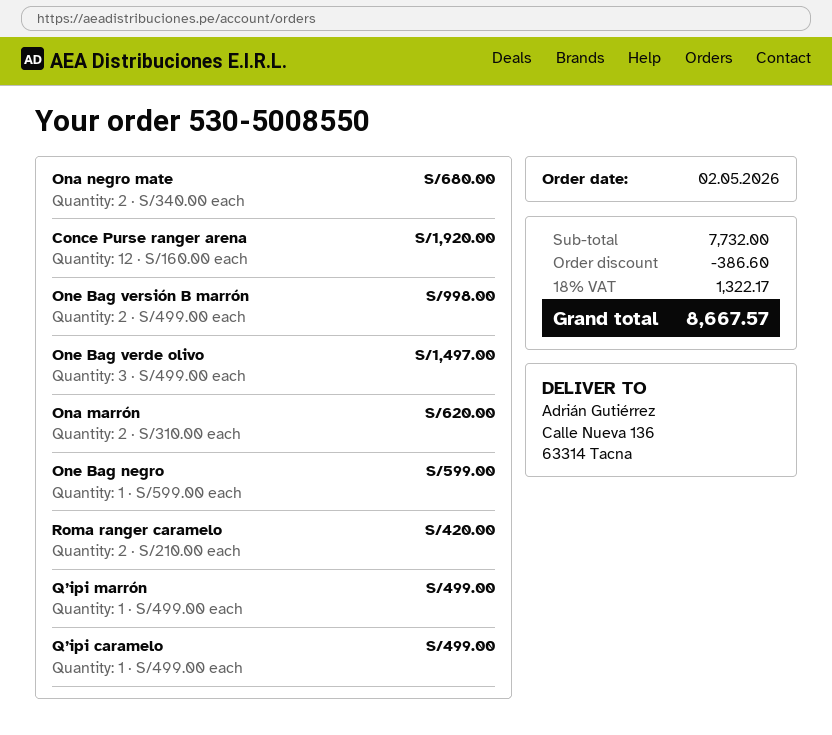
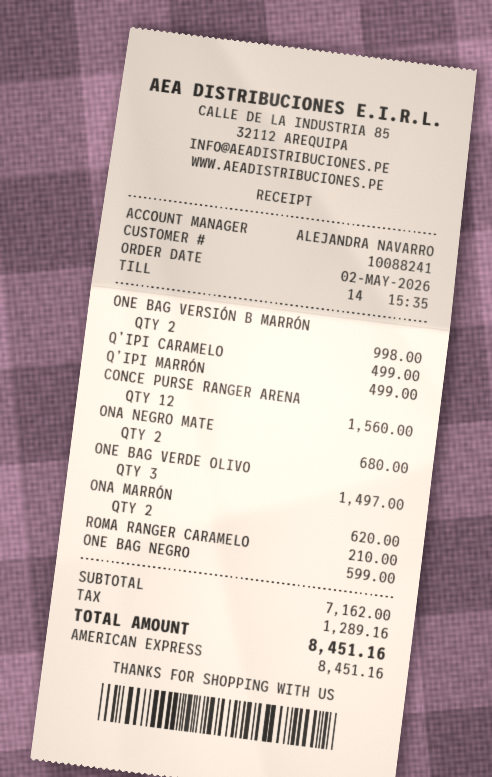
Conce Purse ranger arena: 12 for 1920.00 -> 12 for 1560.00
Roma ranger caramelo: 2 for 420.00 -> 1 for 210.00
subtotal: 7732.00 -> 7162.00
discount: 386.60 -> none
tax: 1322.17 -> 1289.16
total: 8667.57 -> 8451.16

